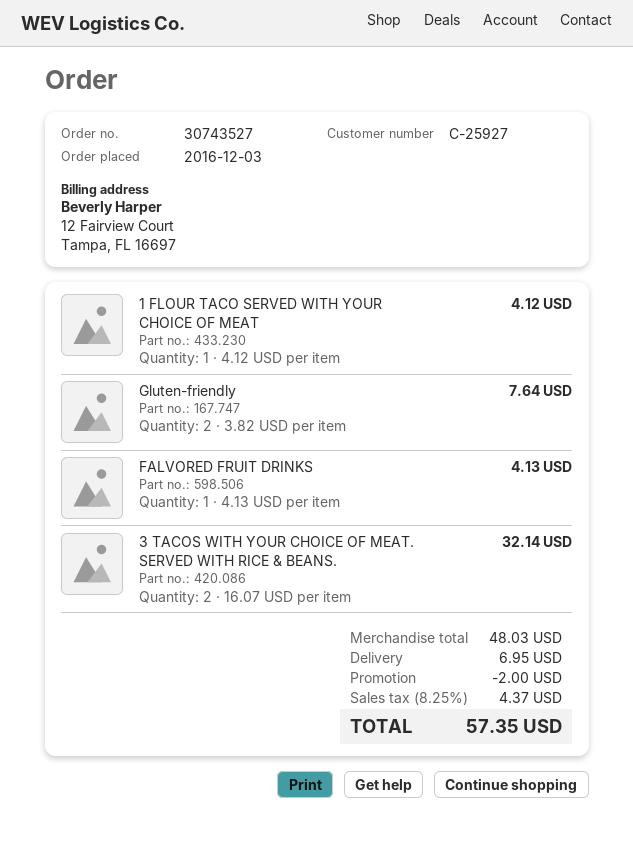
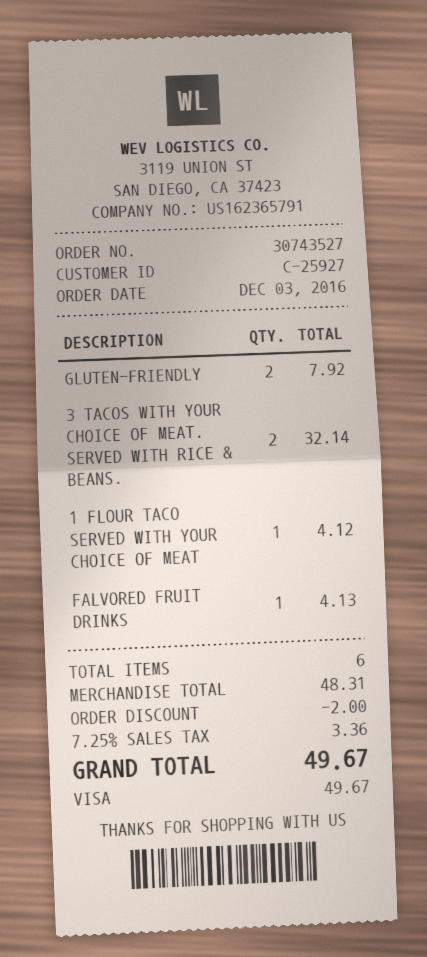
Gluten-friendly: 2 for 7.64 -> 2 for 7.92
subtotal: 48.03 -> 48.31
shipping: 6.95 -> none
tax: 8.25% = 4.37 -> 7.25% = 3.36
total: 57.35 -> 49.67

